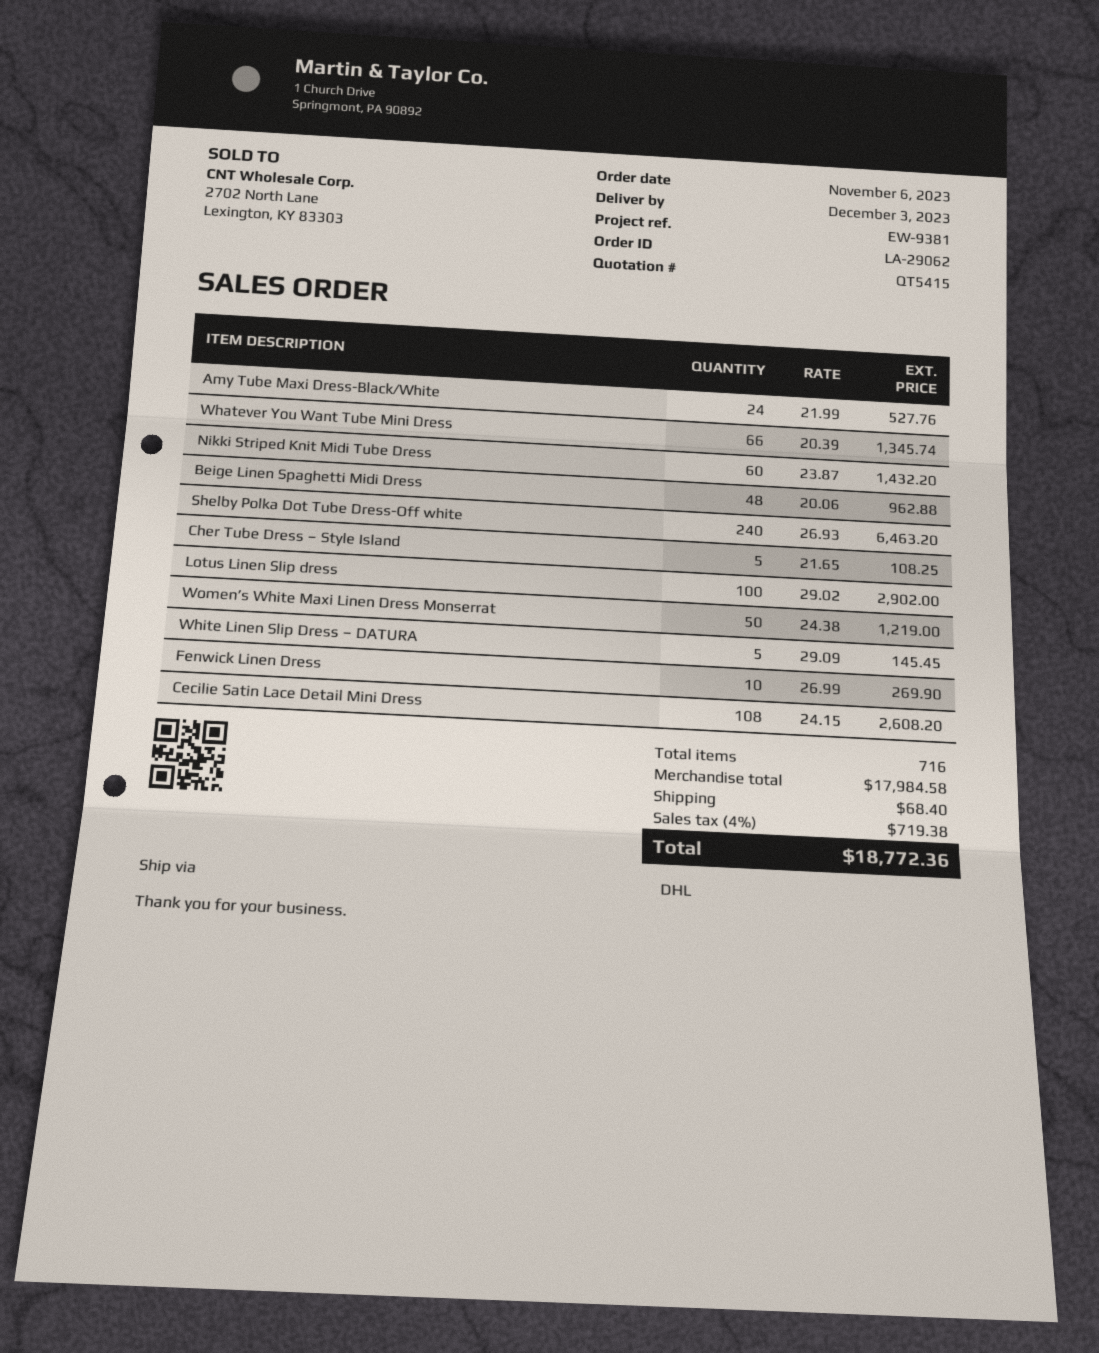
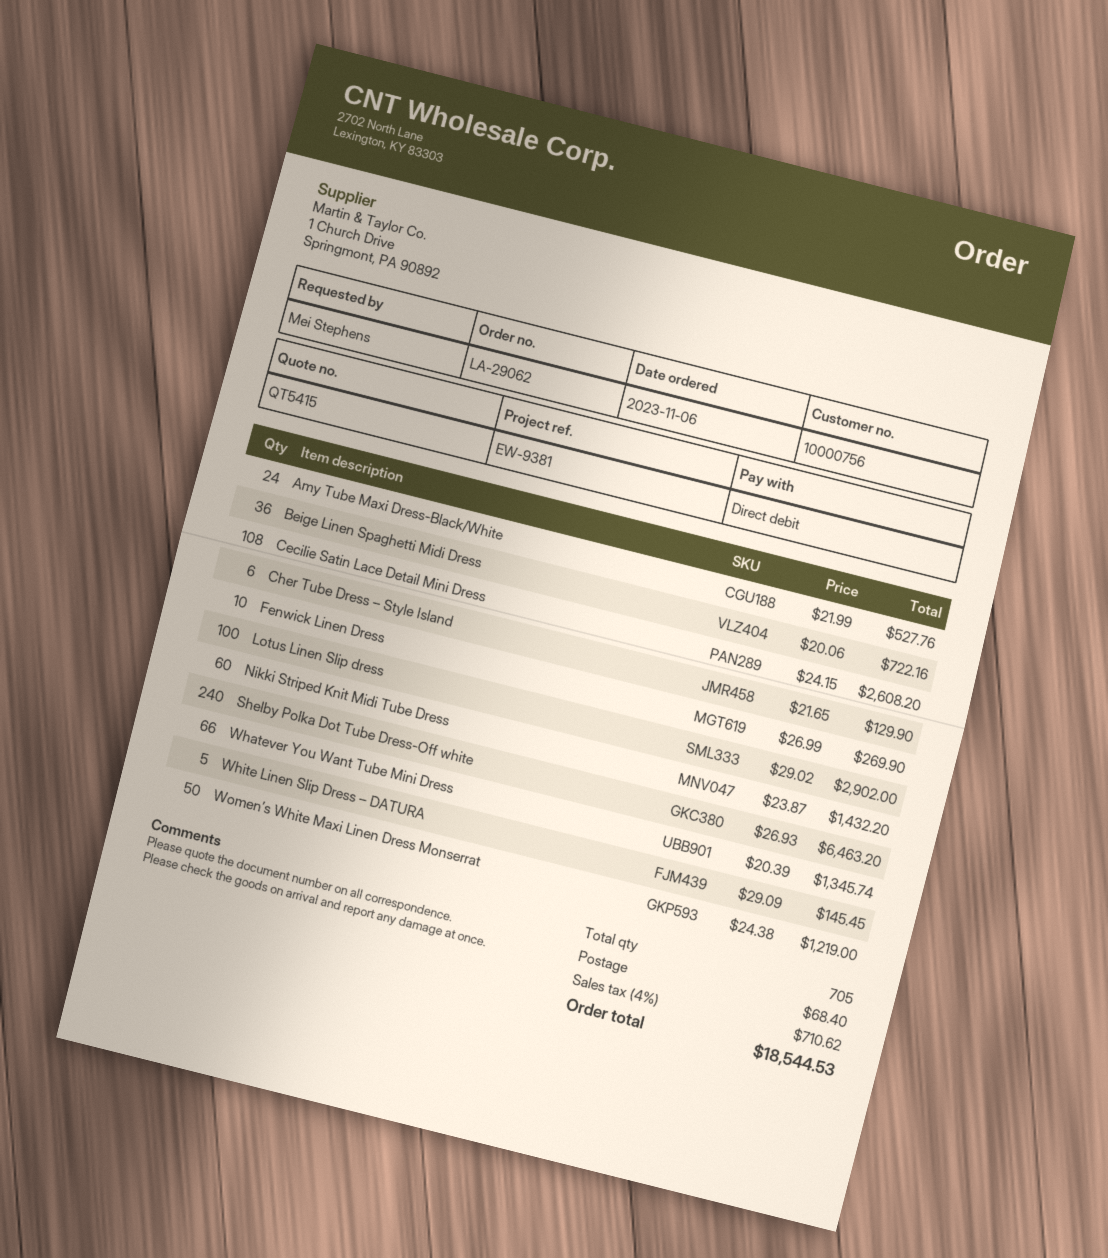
Beige Linen Spaghetti Midi Dress: 48 x 20.06 = 962.88 -> 36 x 20.06 = 722.16
Cher Tube Dress – Style Island: 5 x 21.65 = 108.25 -> 6 x 21.65 = 129.90
total quantity: 716 -> 705
tax: 4% = 719.38 -> 4% = 710.62
total: 18772.36 -> 18544.53

